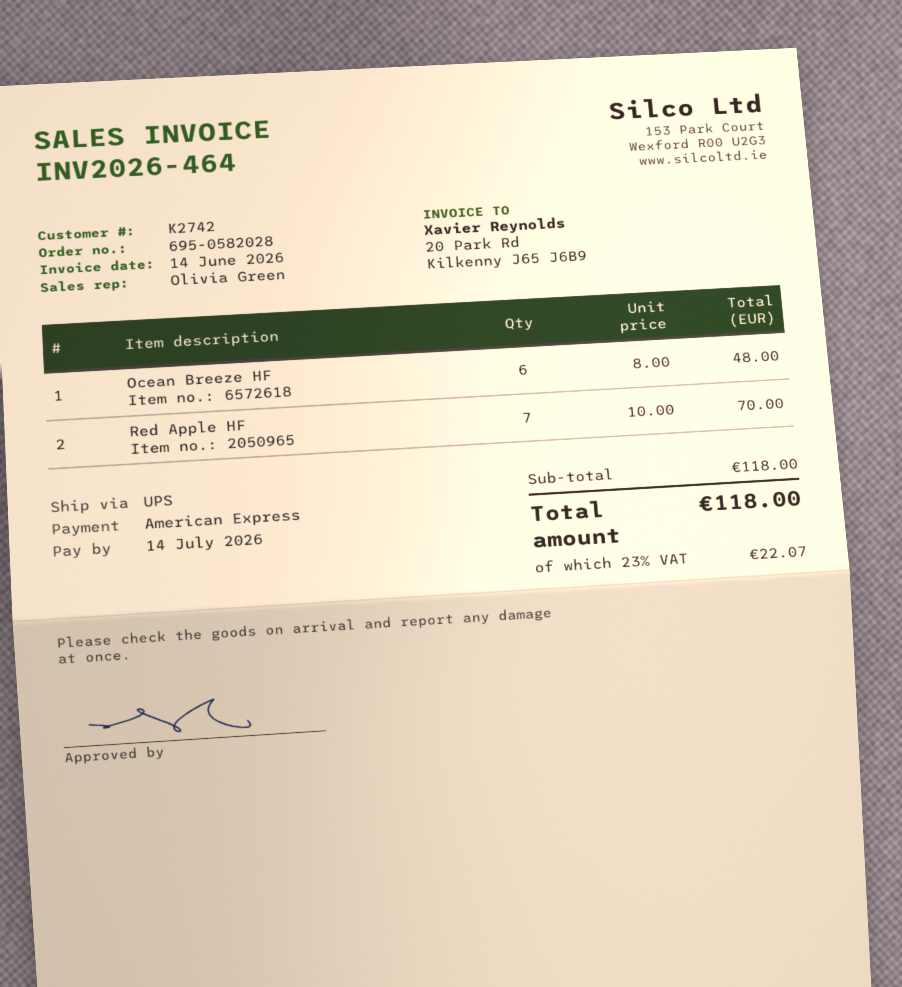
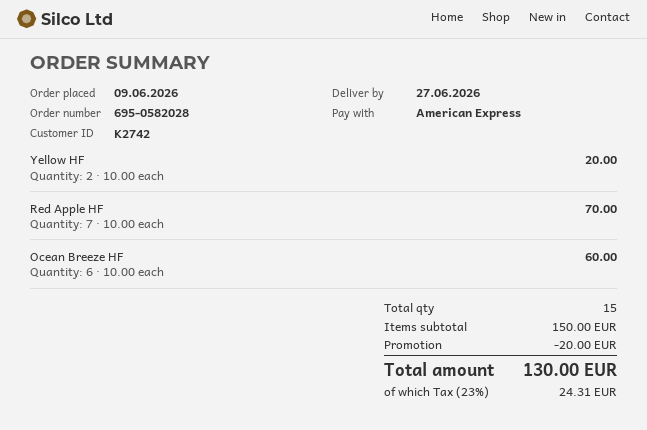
Ocean Breeze HF: 6 x 8.00 = 48.00 -> 6 x 10.00 = 60.00
Yellow HF: none -> 2 x 10.00 = 20.00
subtotal: 118.00 -> 150.00
discount: none -> 20.00
tax: 23% = 22.07 -> 23% = 24.31
total: 118.00 -> 130.00

